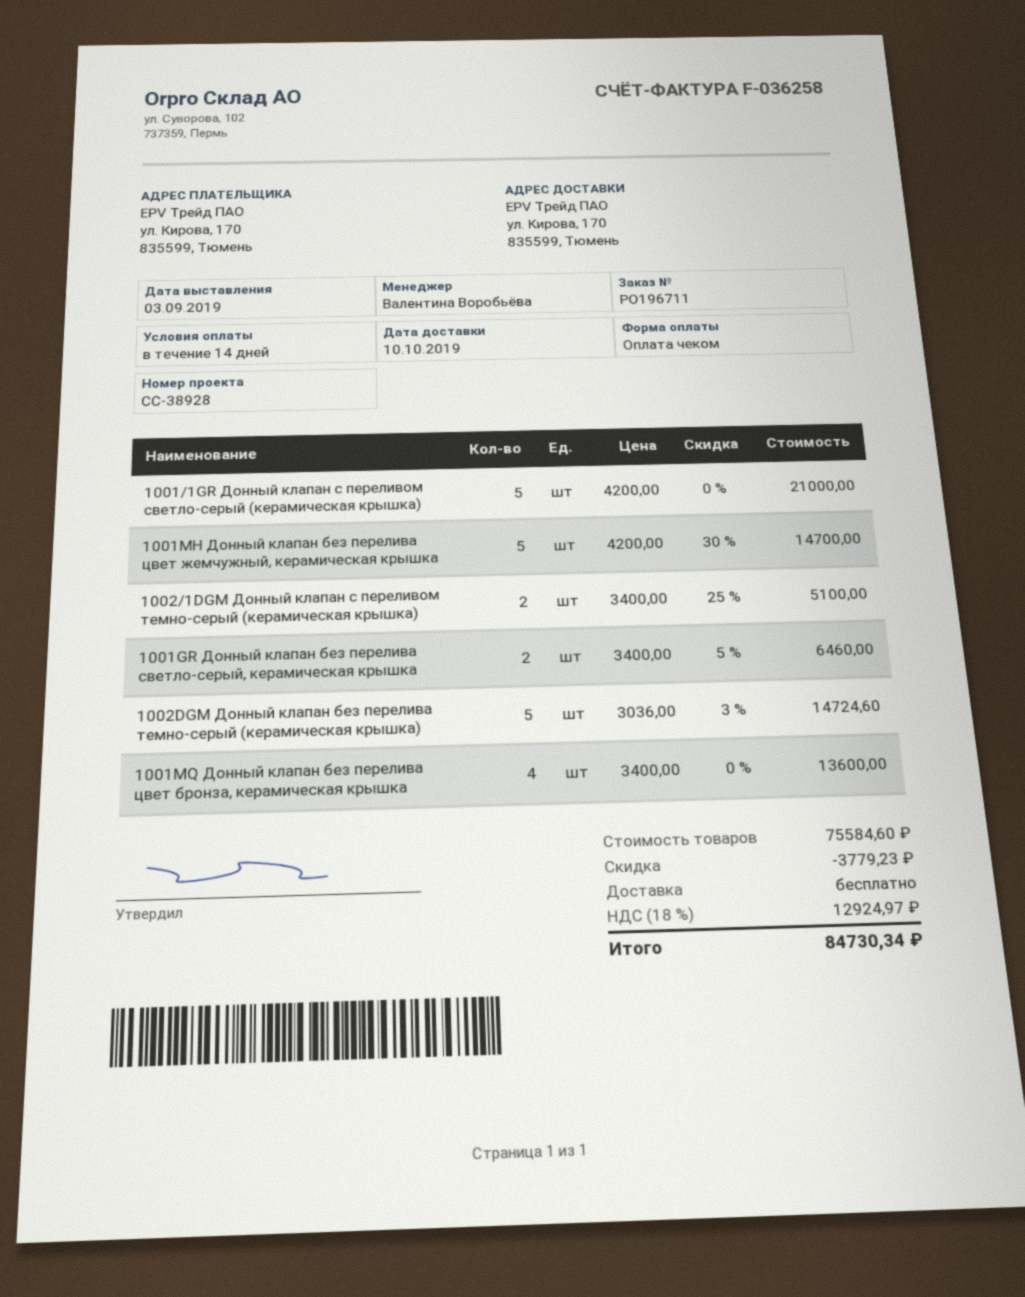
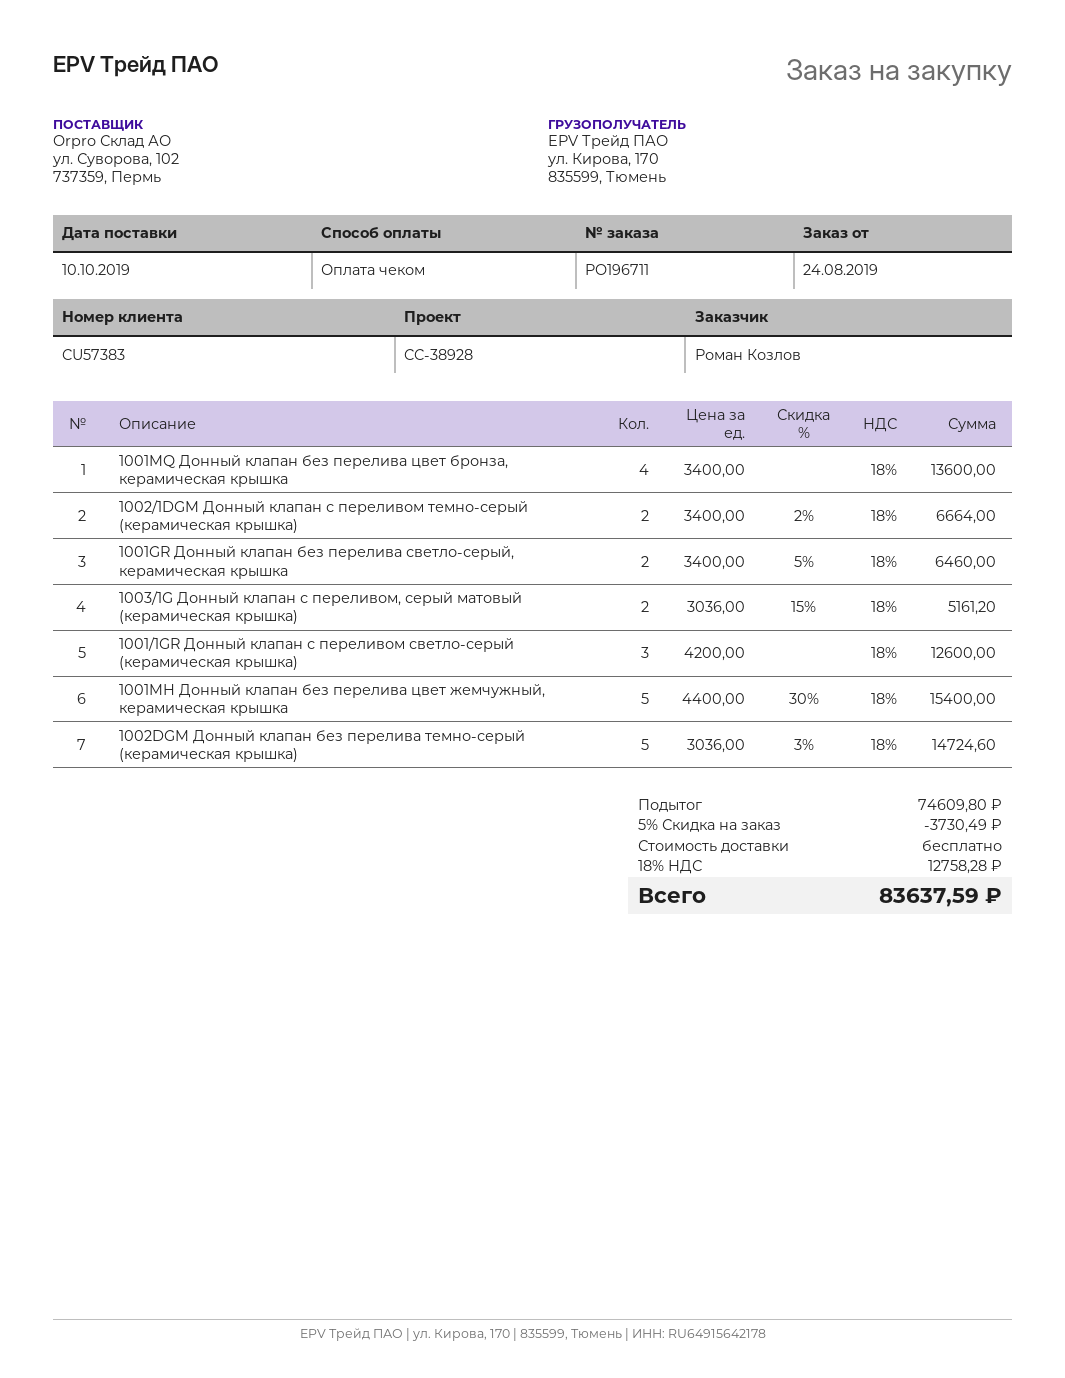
1001/1GR Донный клапан с переливом светло-серый (керамическая крышка): 5 x 4200.00 = 21000.00 -> 3 x 4200.00 = 12600.00
1001MH Донный клапан без перелива цвет жемчужный, керамическая крышка: 5 x 4200.00 - 30% = 14700.00 -> 5 x 4400.00 - 30% = 15400.00
1002/1DGM Донный клапан с переливом темно-серый (керамическая крышка): 2 x 3400.00 - 25% = 5100.00 -> 2 x 3400.00 - 2% = 6664.00
1003/1G Донный клапан с переливом, серый матовый (керамическая крышка): none -> 2 x 3036.00 - 15% = 5161.20
subtotal: 75584.60 -> 74609.80
discount: 3779.23 -> 3730.49
tax: 18% = 12924.97 -> 18% = 12758.28
total: 84730.34 -> 83637.59

